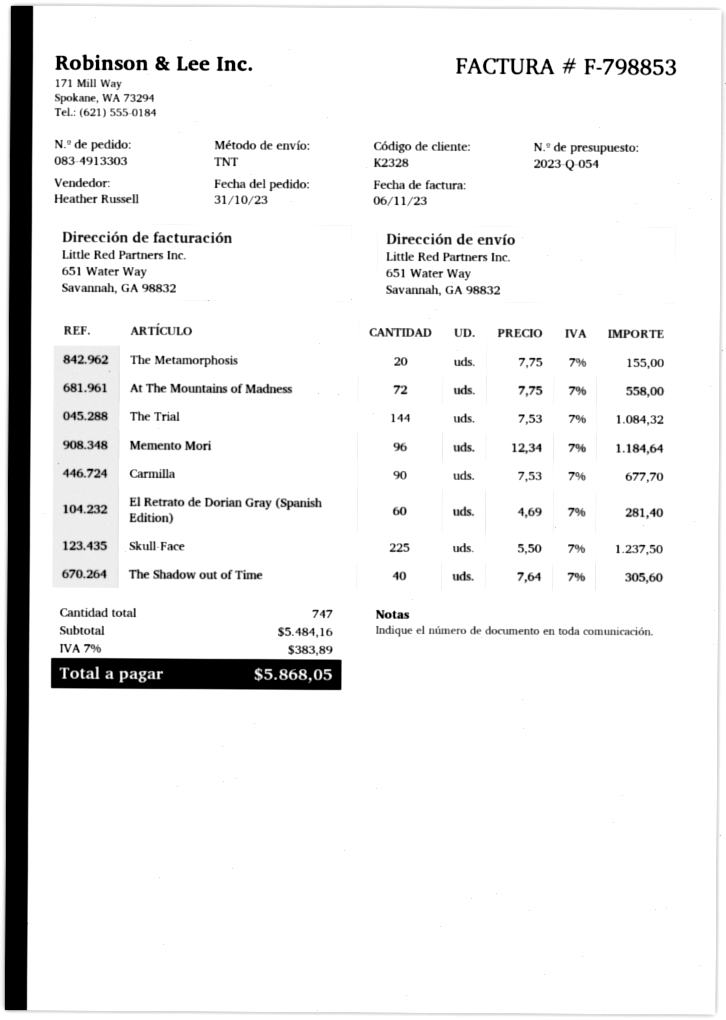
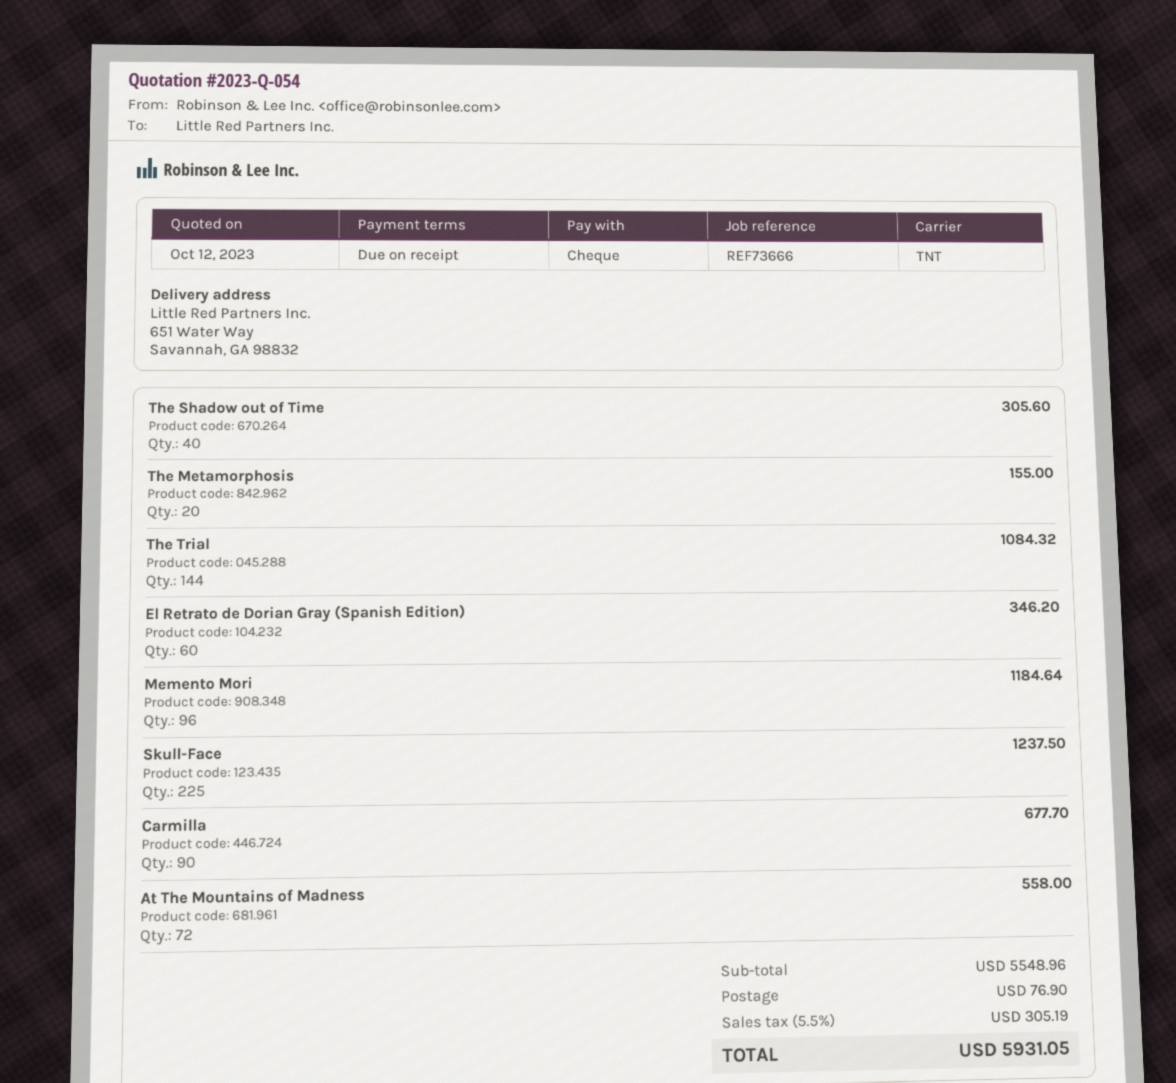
El Retrato de Dorian Gray (Spanish Edition): 60 for 281.40 -> 60 for 346.20
subtotal: 5484.16 -> 5548.96
shipping: none -> 76.90
tax: 7% = 383.89 -> 5.5% = 305.19
total: 5868.05 -> 5931.05

